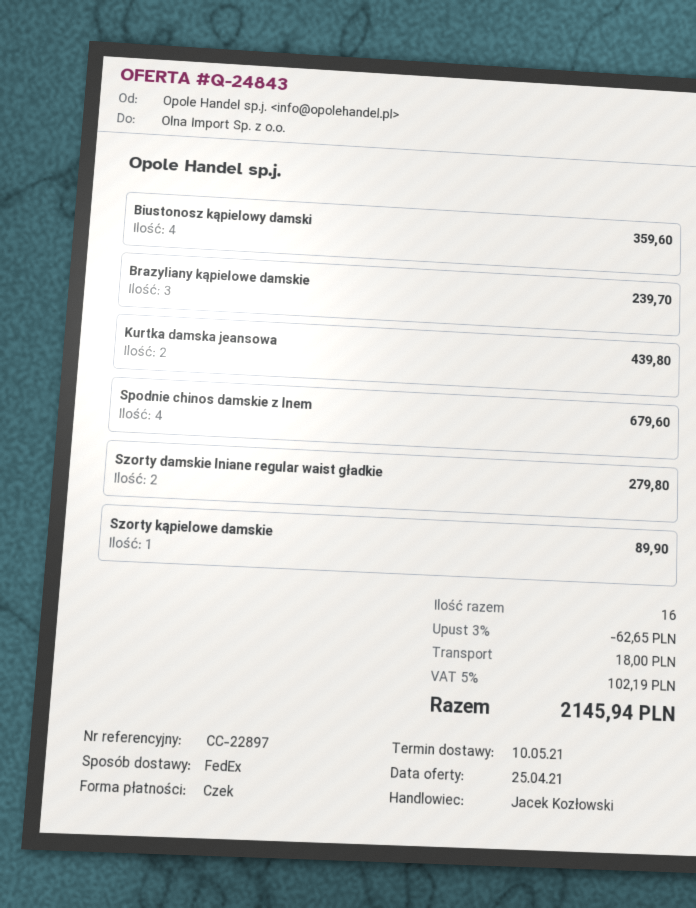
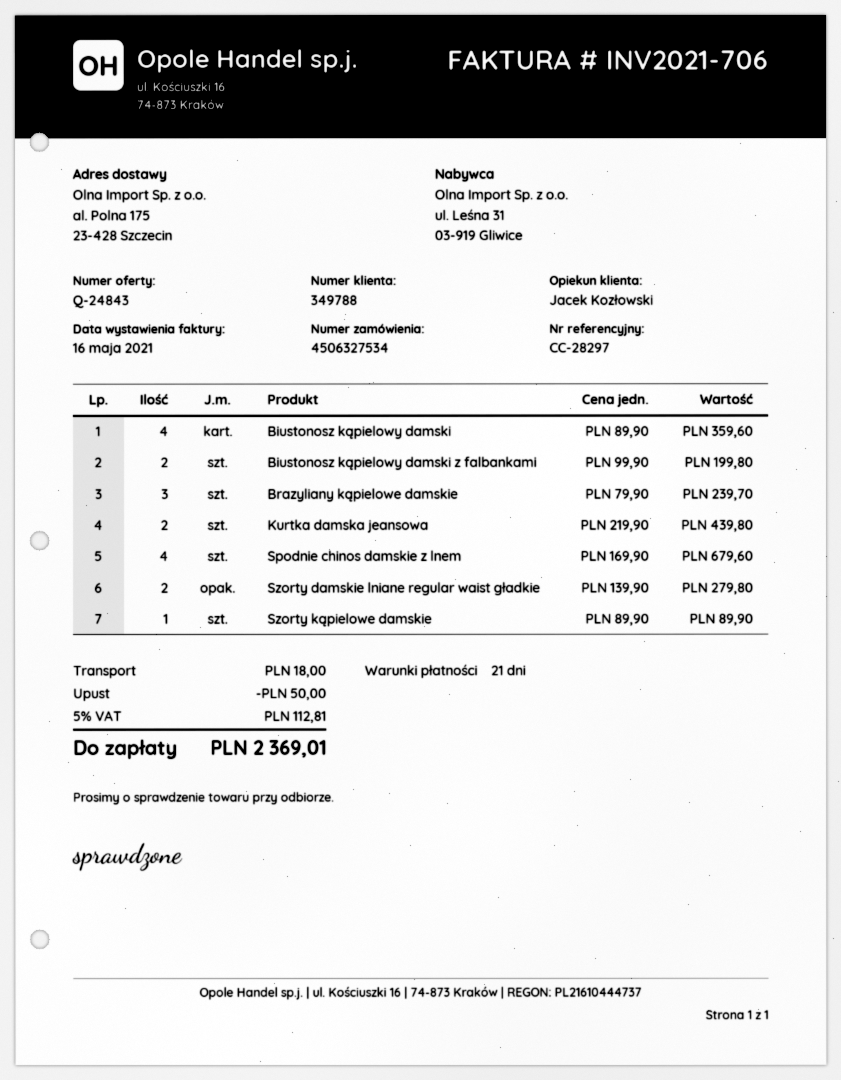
reference: CC-22897 -> CC-28297
Biustonosz kąpielowy damski z falbankami: none -> 2 for 199.80
discount: 62.65 -> 50.00
tax: 5% = 102.19 -> 5% = 112.81
total: 2145.94 -> 2369.01

